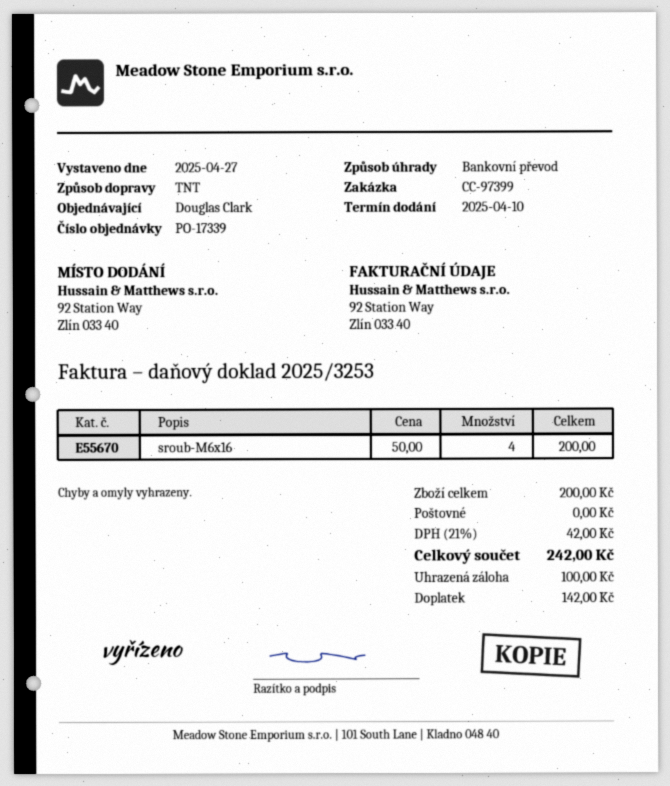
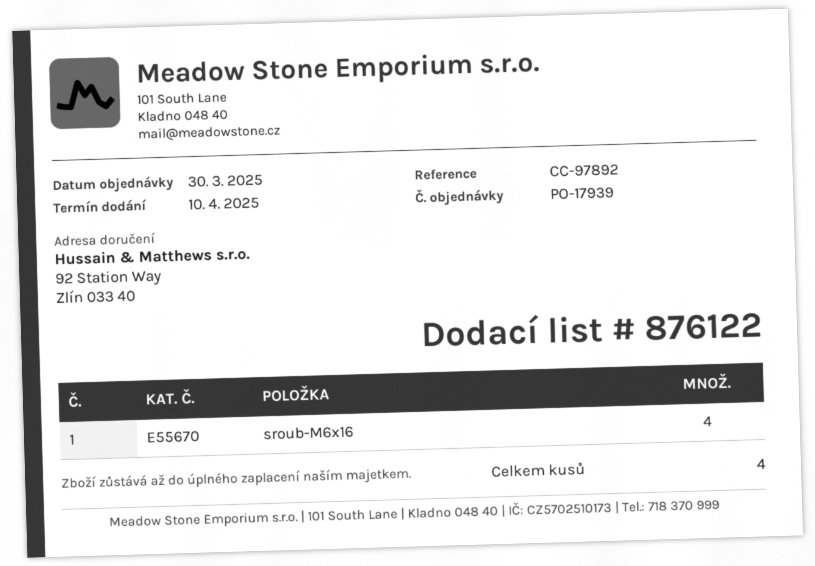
order number: PO-17339 -> PO-17939
reference: CC-97399 -> CC-97892

